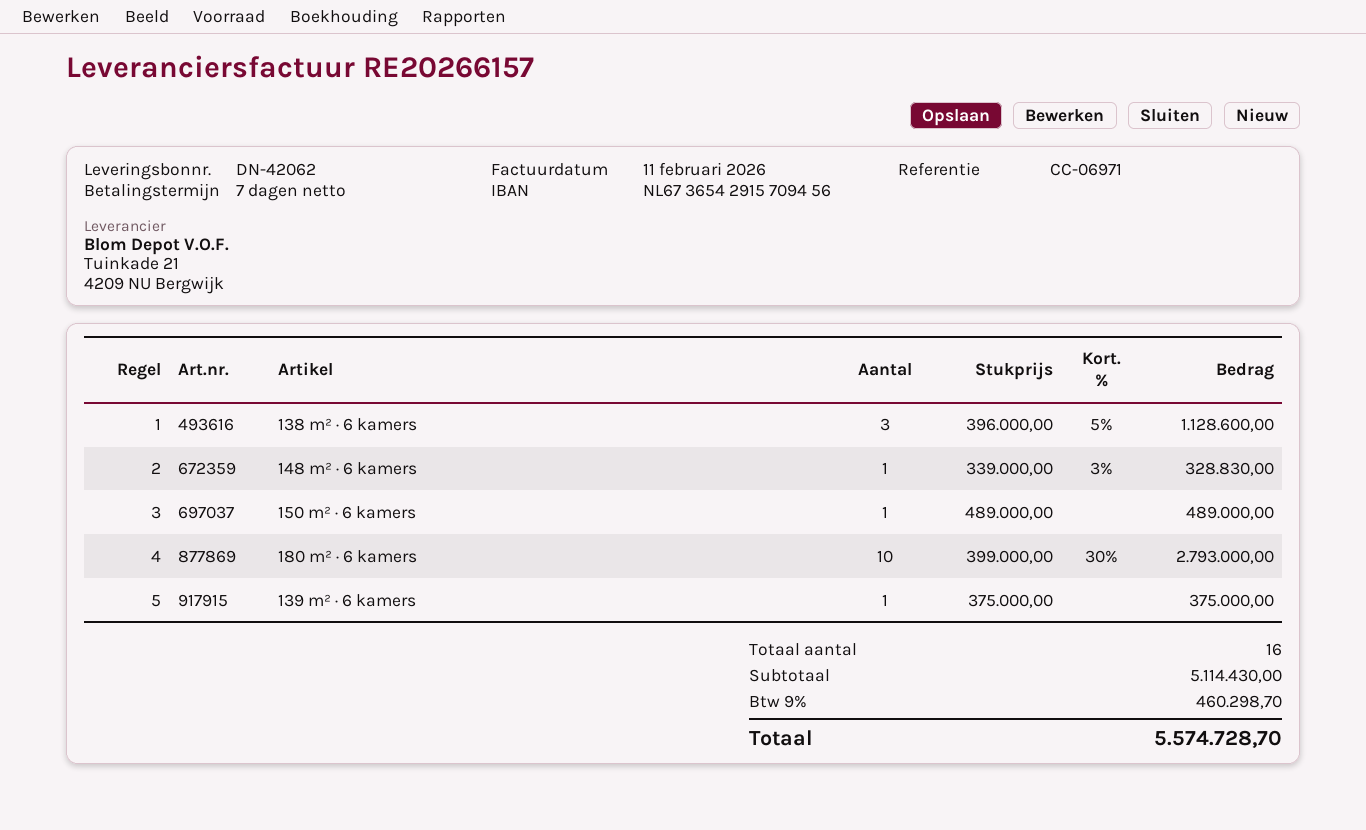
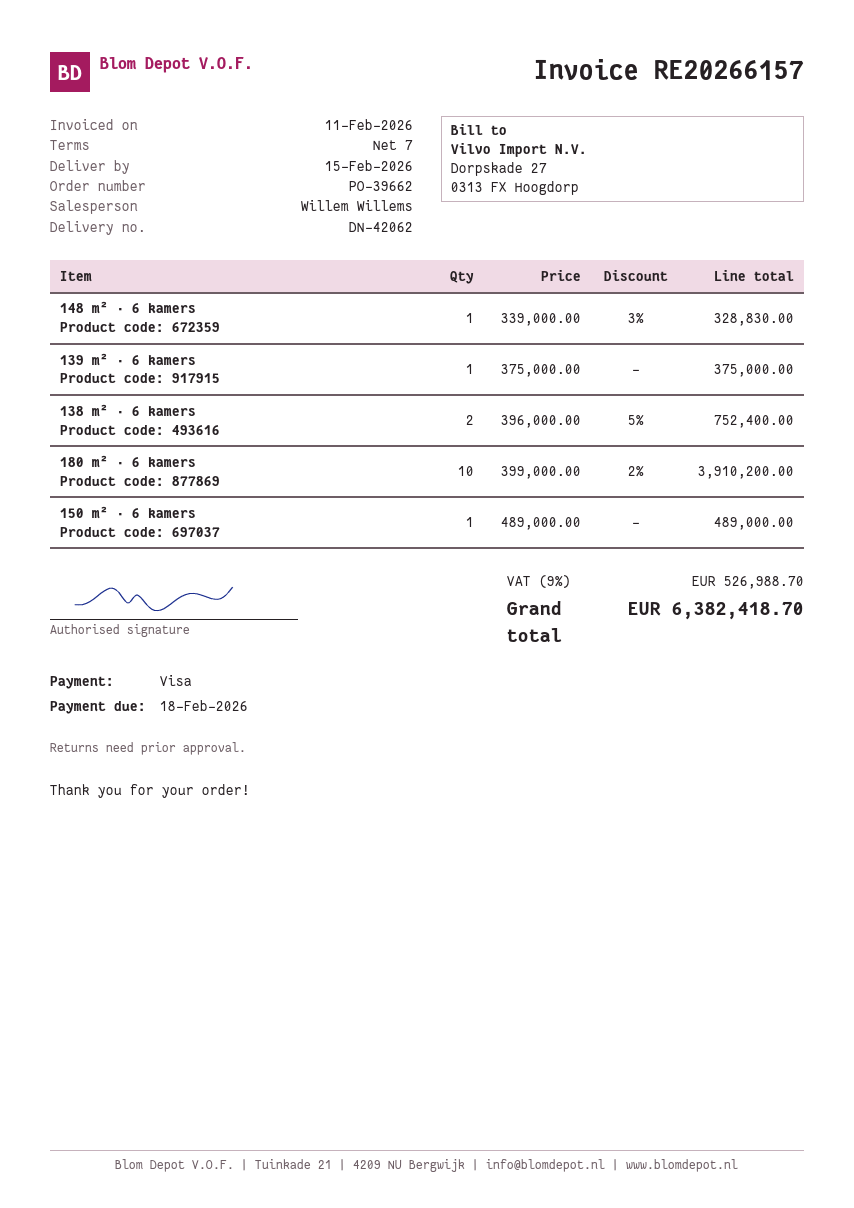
138 m² · 6 kamers: 3 x 396000.00 - 5% = 1128600.00 -> 2 x 396000.00 - 5% = 752400.00
180 m² · 6 kamers: 10 x 399000.00 - 30% = 2793000.00 -> 10 x 399000.00 - 2% = 3910200.00
tax: 9% = 460298.70 -> 9% = 526988.70
total: 5574728.70 -> 6382418.70

